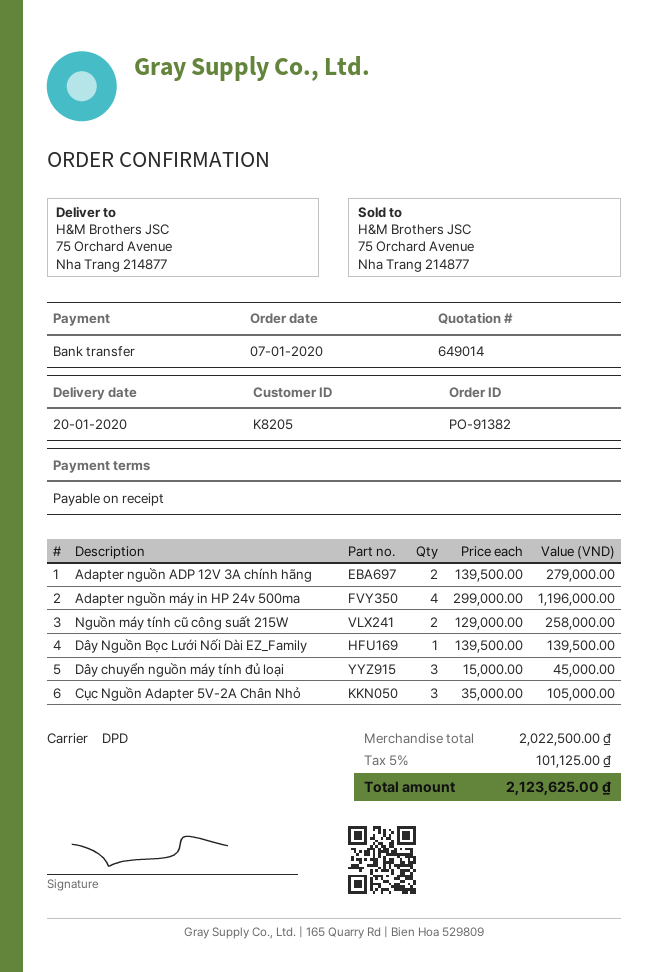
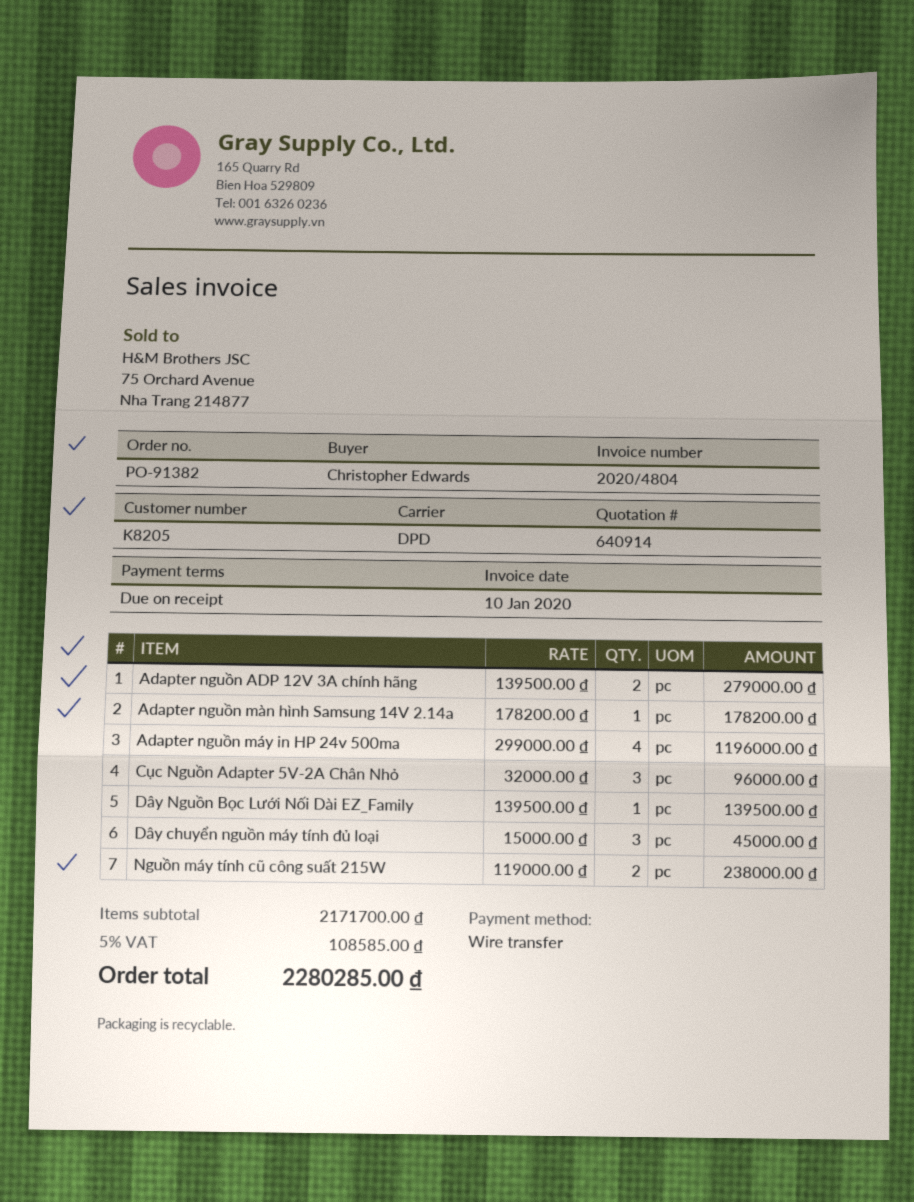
quote number: 649014 -> 640914
Nguồn máy tính cũ công suất 215W: 2 x 129000.00 = 258000.00 -> 2 x 119000.00 = 238000.00
Cục Nguồn Adapter 5V-2A Chân Nhỏ: 3 x 35000.00 = 105000.00 -> 3 x 32000.00 = 96000.00
Adapter nguồn màn hình Samsung 14V 2.14a: none -> 1 x 178200.00 = 178200.00
subtotal: 2022500.00 -> 2171700.00
tax: 5% = 101125.00 -> 5% = 108585.00
total: 2123625.00 -> 2280285.00

